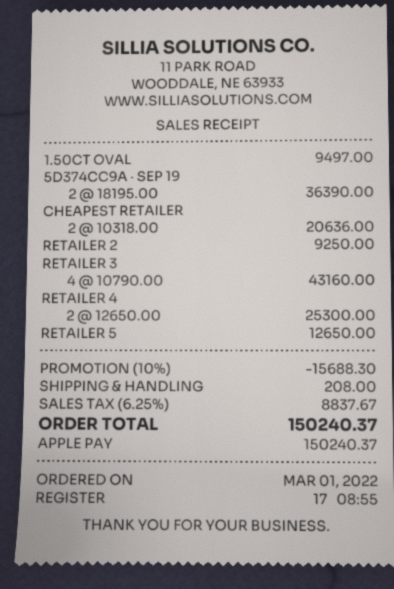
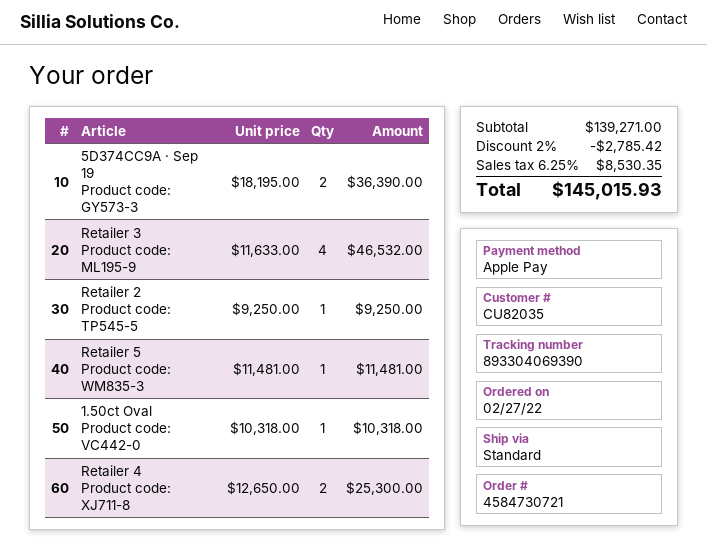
order date: 2022-03-01 -> 2022-02-27
1.50CT OVAL: 1 x 9497.00 = 9497.00 -> 1 x 10318.00 = 10318.00
CHEAPEST RETAILER: 2 x 10318.00 = 20636.00 -> none
RETAILER 3: 4 x 10790.00 = 43160.00 -> 4 x 11633.00 = 46532.00
RETAILER 5: 1 x 12650.00 = 12650.00 -> 1 x 11481.00 = 11481.00
discount: 10% = 15688.30 -> 2% = 2785.42
shipping: 208.00 -> none
tax: 6.25% = 8837.67 -> 6.25% = 8530.35
total: 150240.37 -> 145015.93

